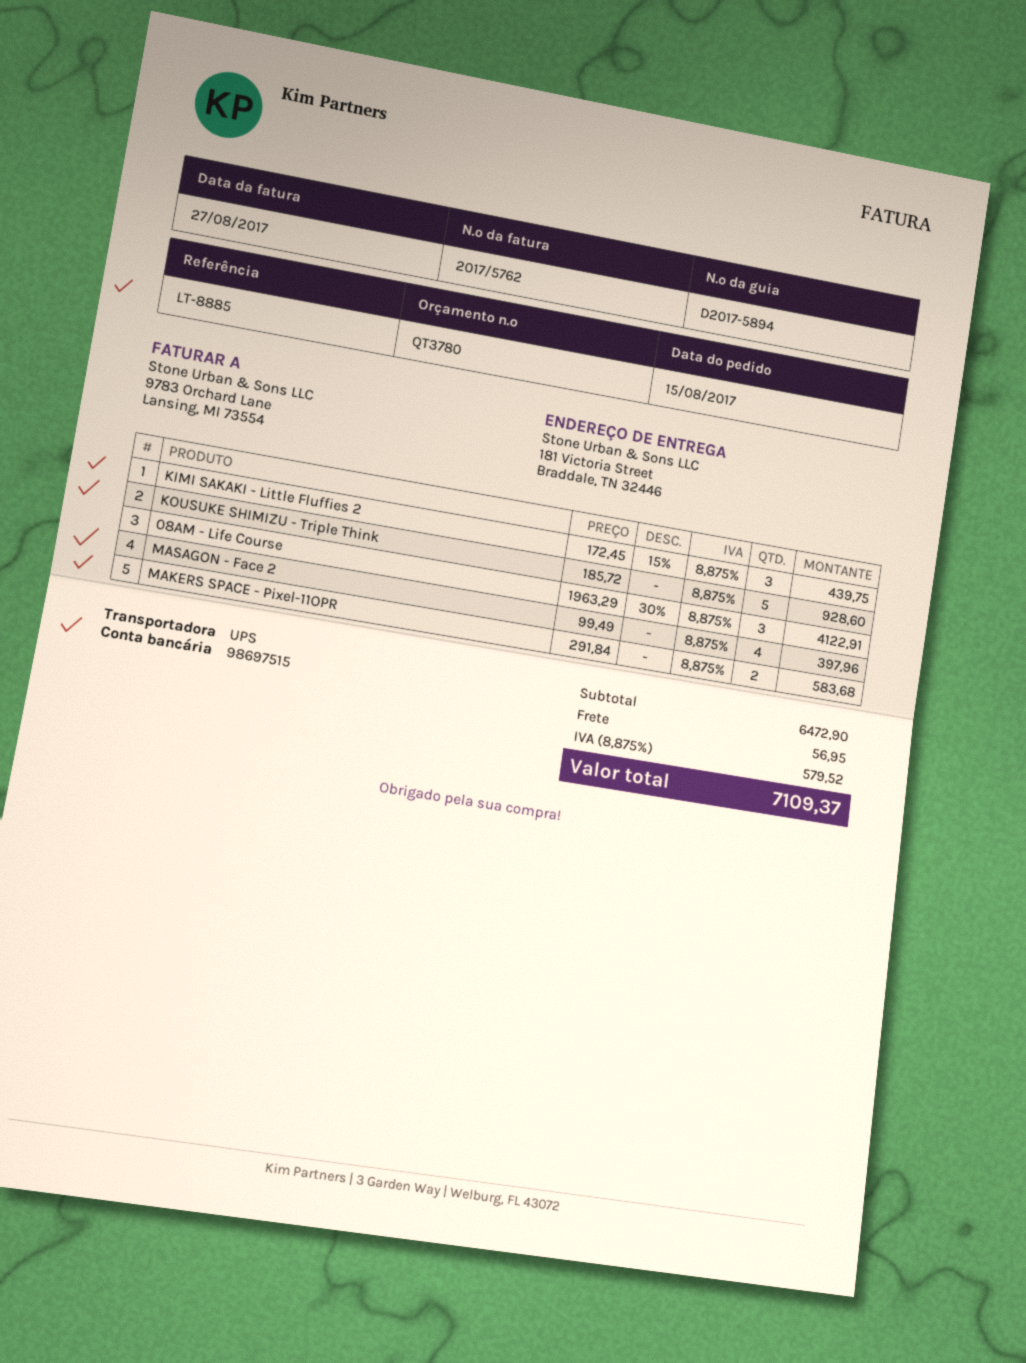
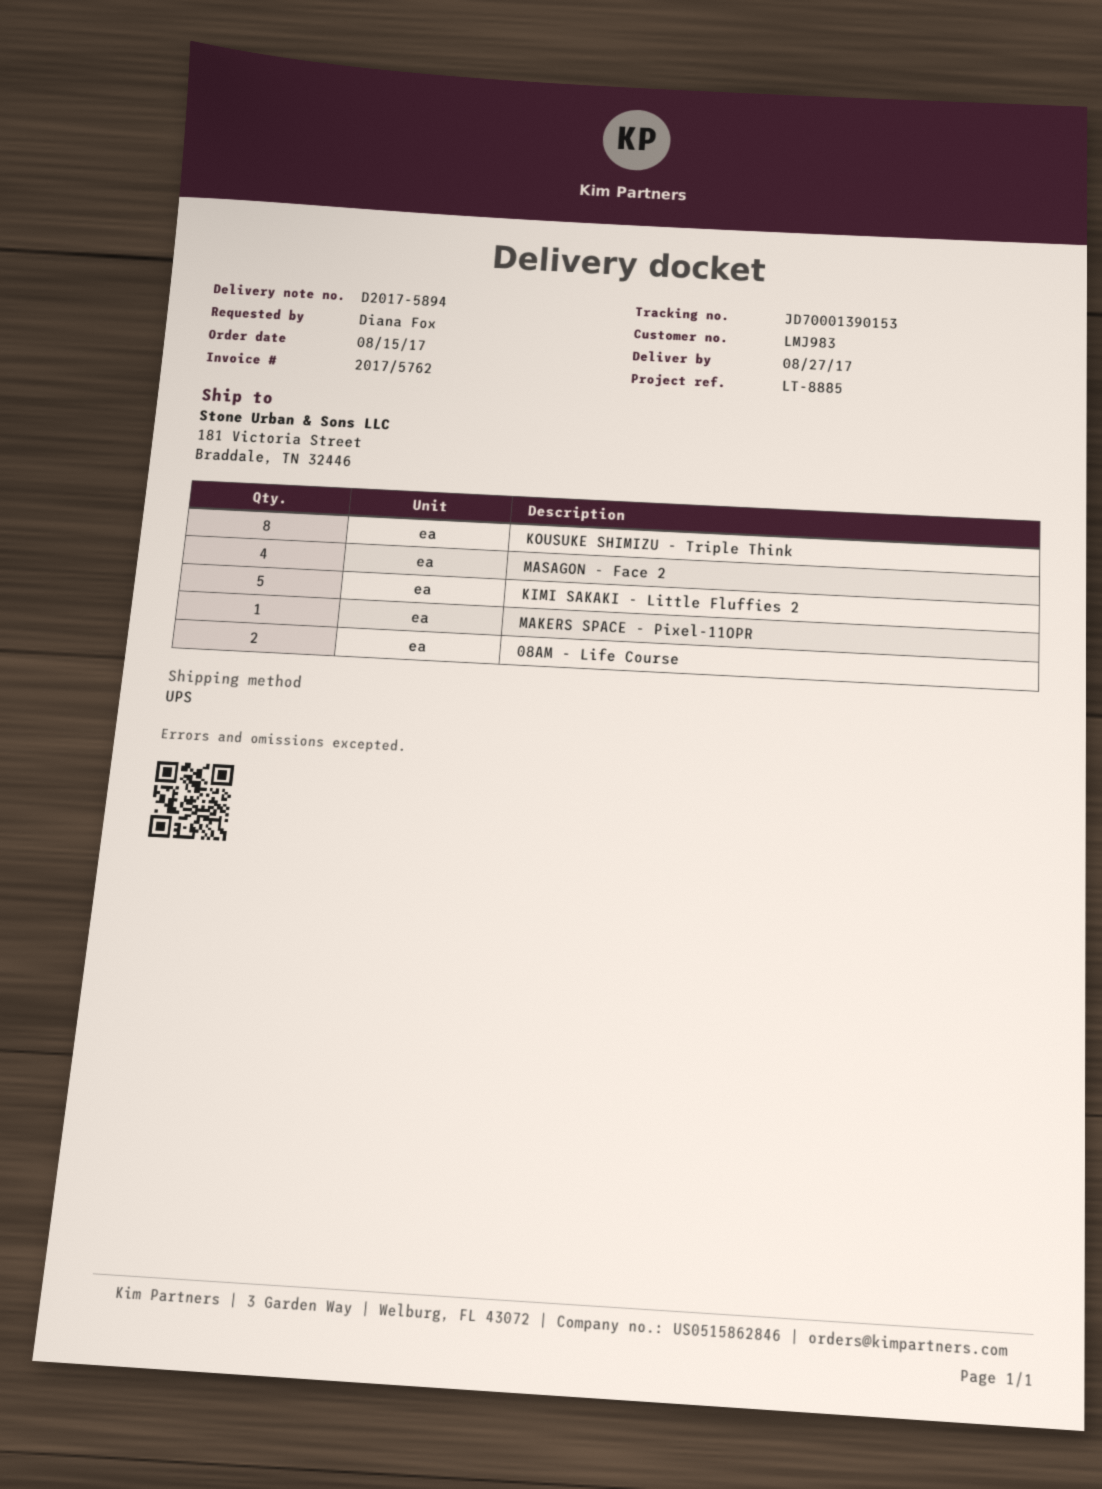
KIMI SAKAKI - Little Fluffies 2: 3 -> 5
KOUSUKE SHIMIZU - Triple Think: 5 -> 8
08AM - Life Course: 3 -> 2
MAKERS SPACE - Pixel-11OPR: 2 -> 1

